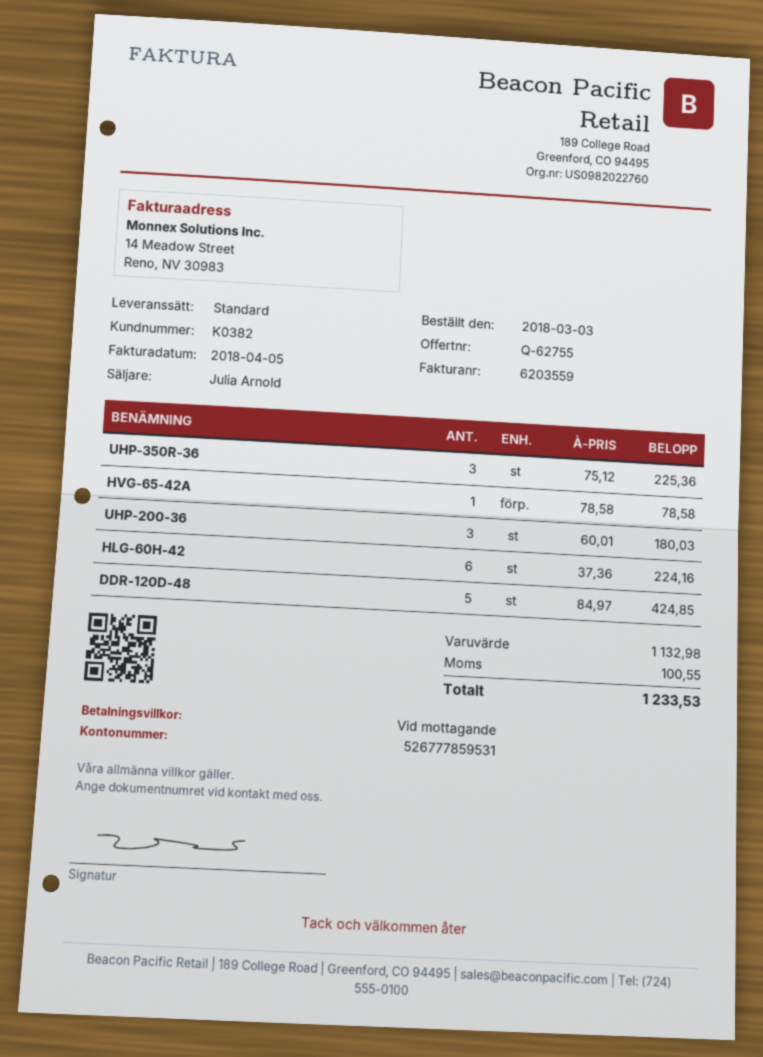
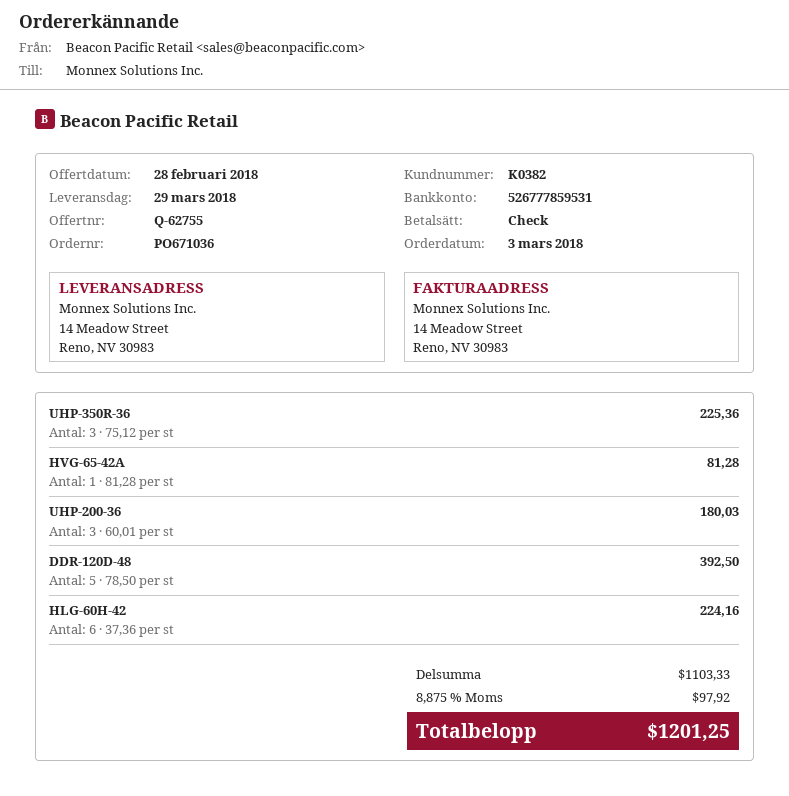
HVG-65-42A: 1 x 78.58 = 78.58 -> 1 x 81.28 = 81.28
DDR-120D-48: 5 x 84.97 = 424.85 -> 5 x 78.50 = 392.50
subtotal: 1132.98 -> 1103.33
tax: 100.55 -> 97.92
total: 1233.53 -> 1201.25

